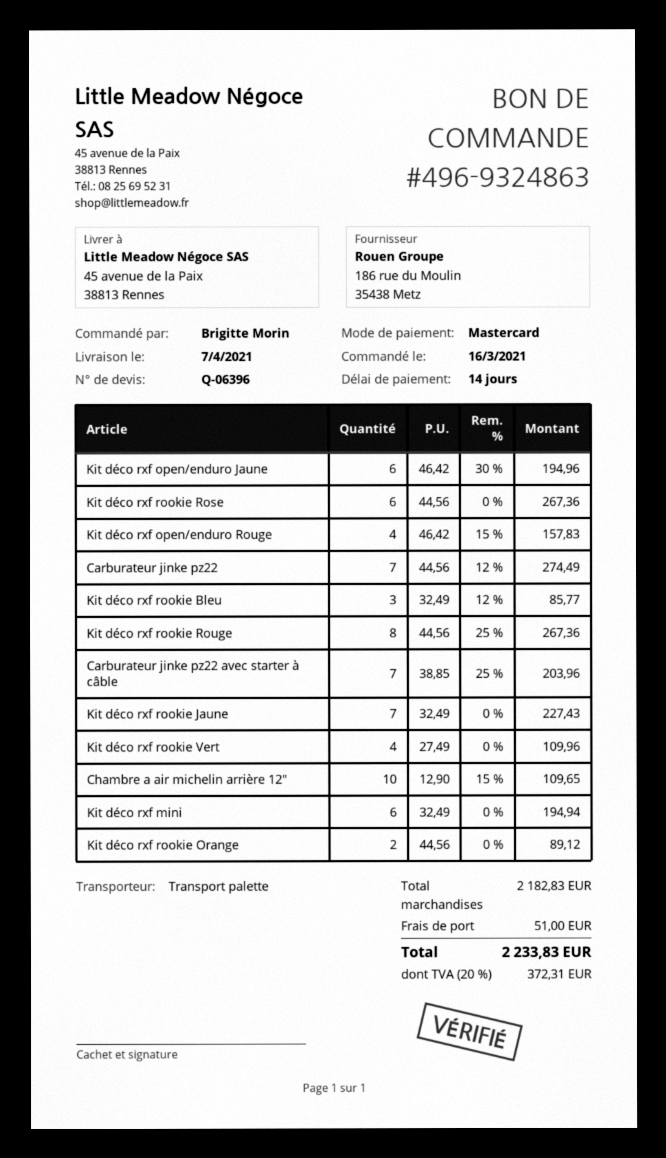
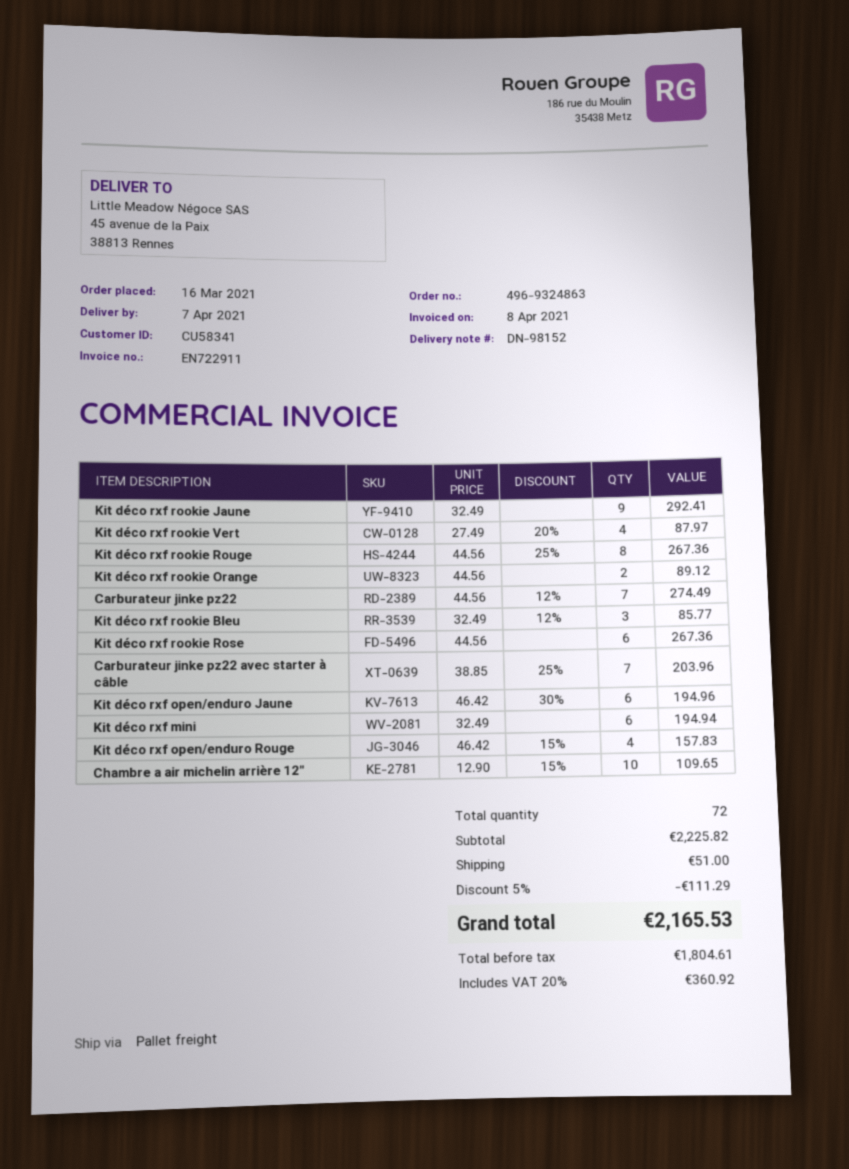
Kit déco rxf rookie Jaune: 7 x 32.49 = 227.43 -> 9 x 32.49 = 292.41
Kit déco rxf rookie Vert: 4 x 27.49 = 109.96 -> 4 x 27.49 - 20% = 87.97
subtotal: 2182.83 -> 2225.82
discount: none -> 5% = 111.29
tax: 20% = 372.31 -> 20% = 360.92
total: 2233.83 -> 2165.53

